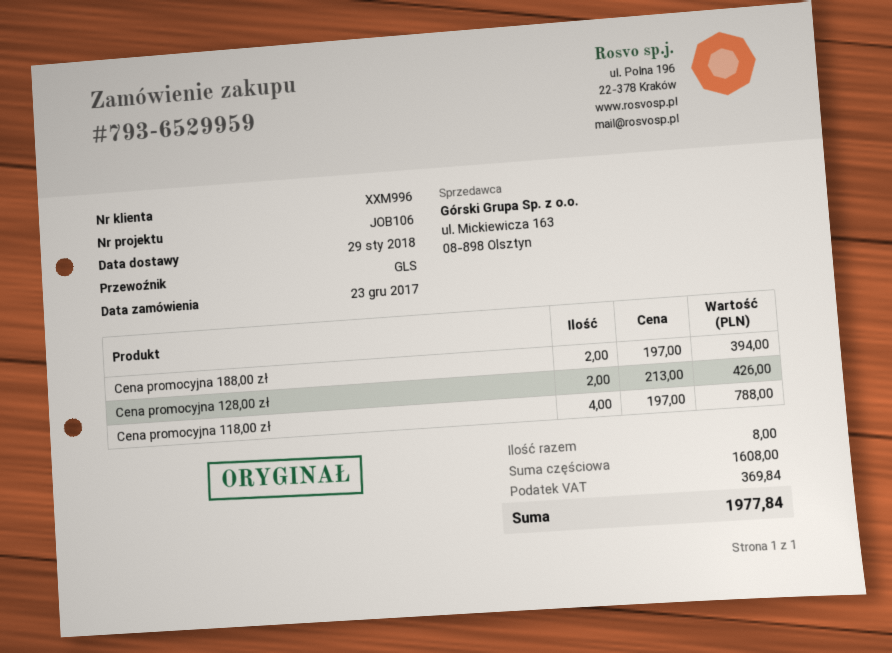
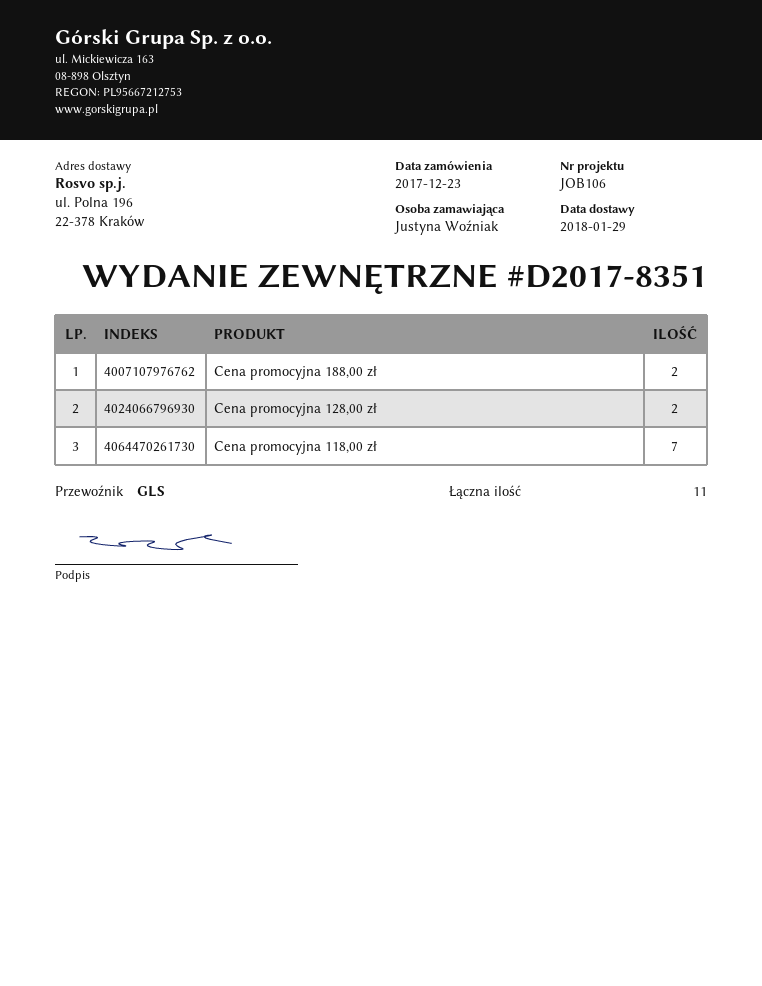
Cena promocyjna 118,00 zł: 4 -> 7
total quantity: 8 -> 11

